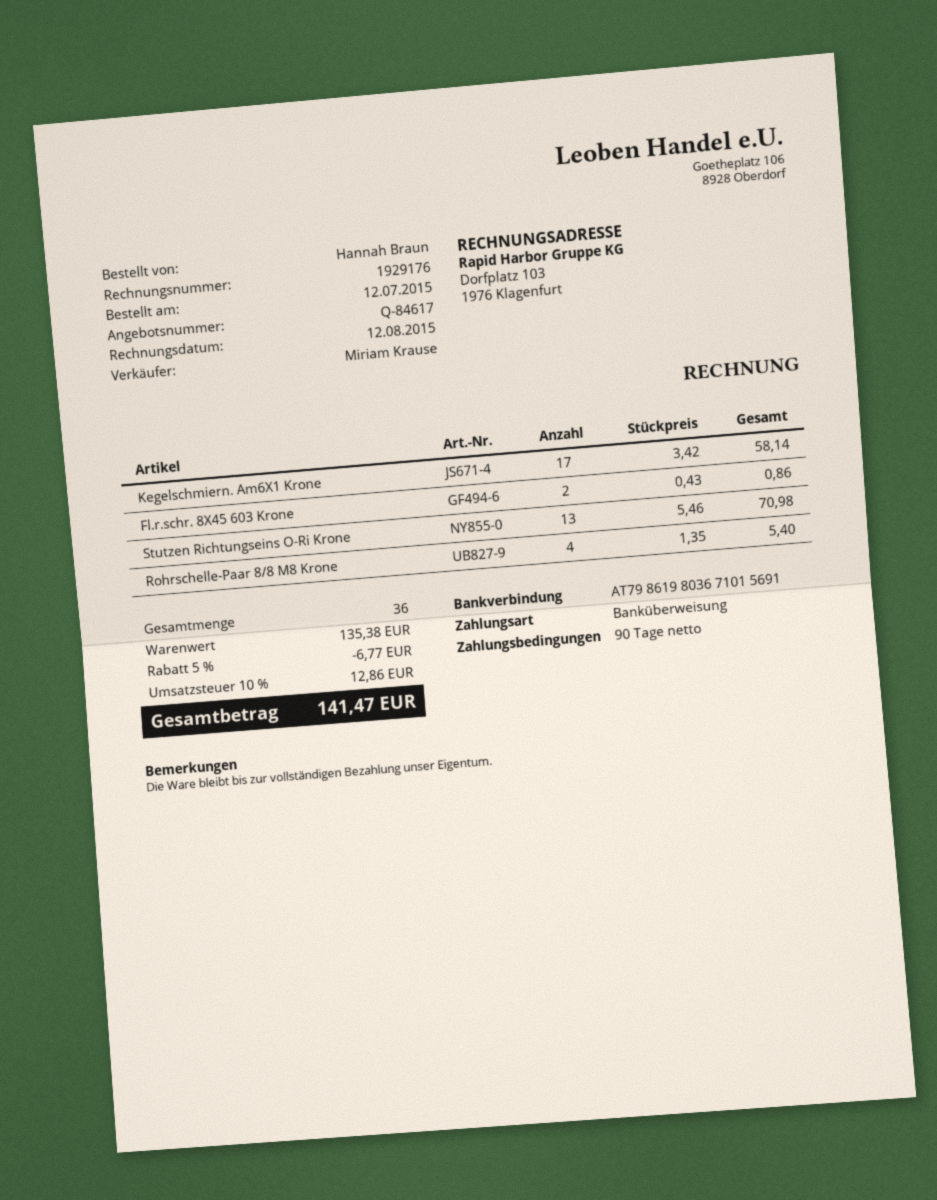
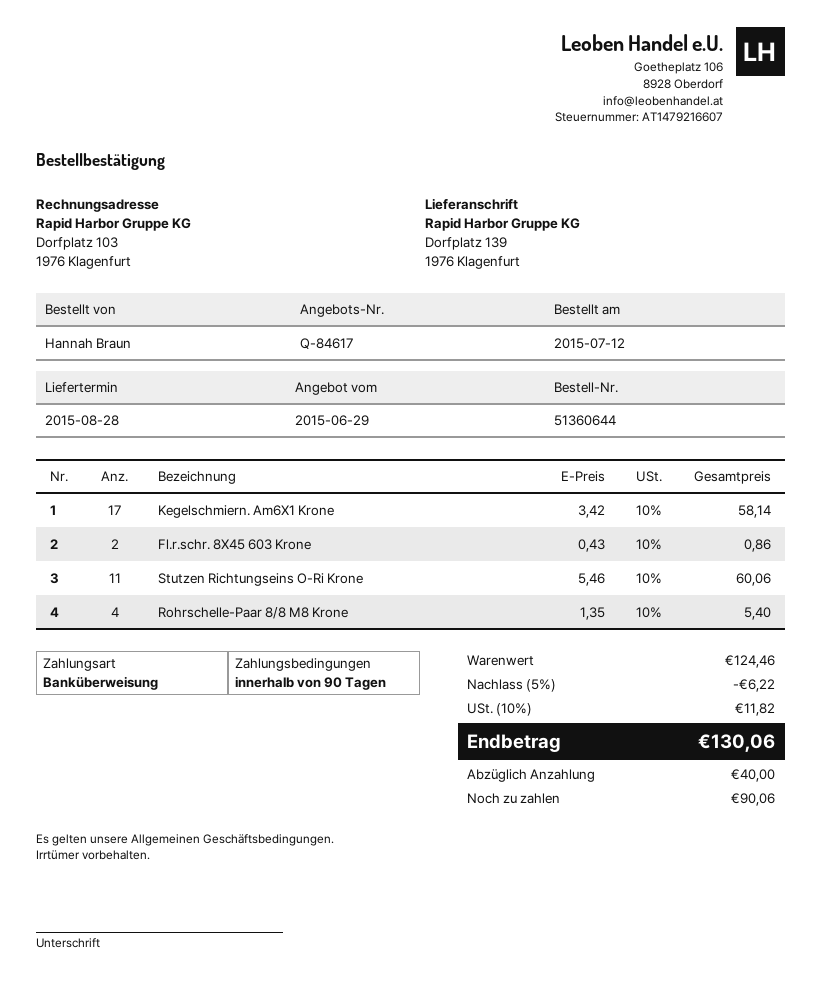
Stutzen Richtungseins O-Ri Krone: 13 x 5.46 = 70.98 -> 11 x 5.46 = 60.06
subtotal: 135.38 -> 124.46
discount: 5% = 6.77 -> 5% = 6.22
tax: 10% = 12.86 -> 10% = 11.82
total: 141.47 -> 130.06

